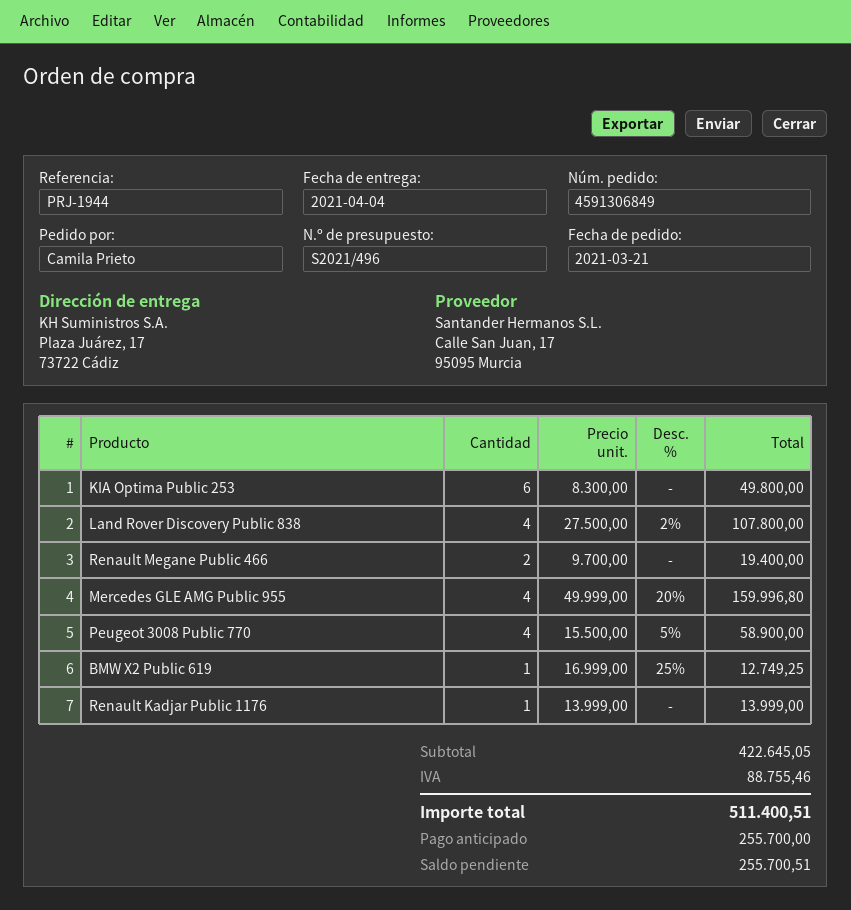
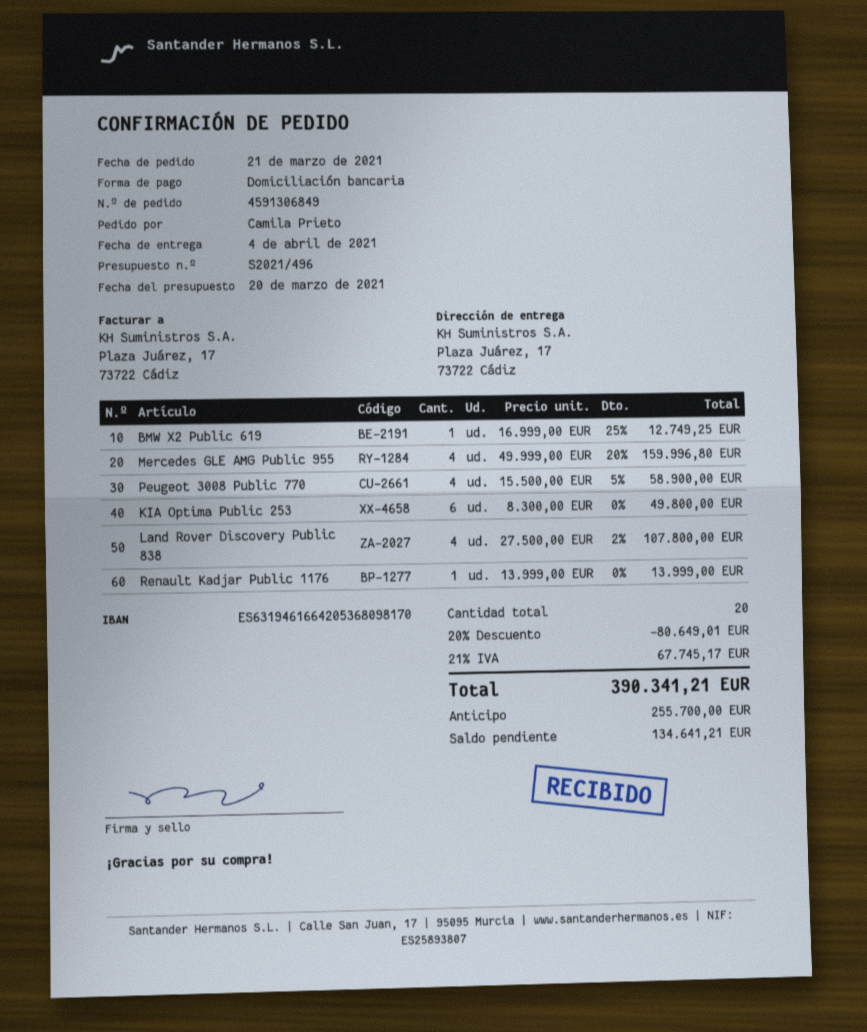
Renault Megane Public 466: 2 x 9700.00 = 19400.00 -> none
discount: none -> 20% = 80649.01
tax: 88755.46 -> 67745.17
total: 511400.51 -> 390341.21
balance: 255700.51 -> 134641.21

